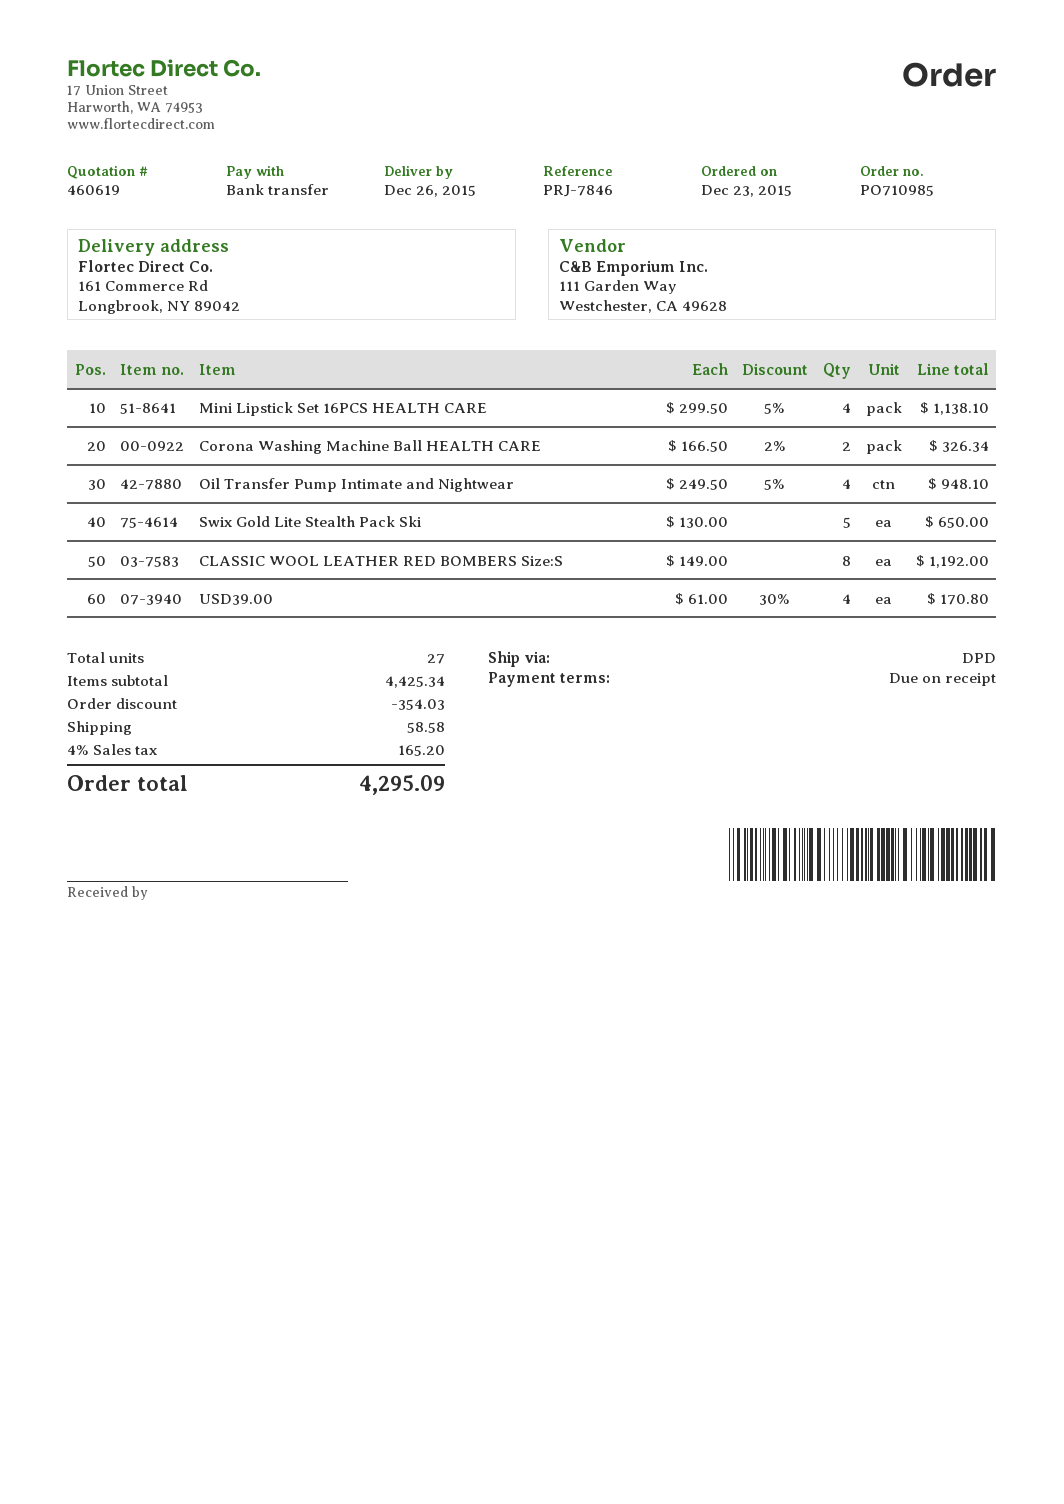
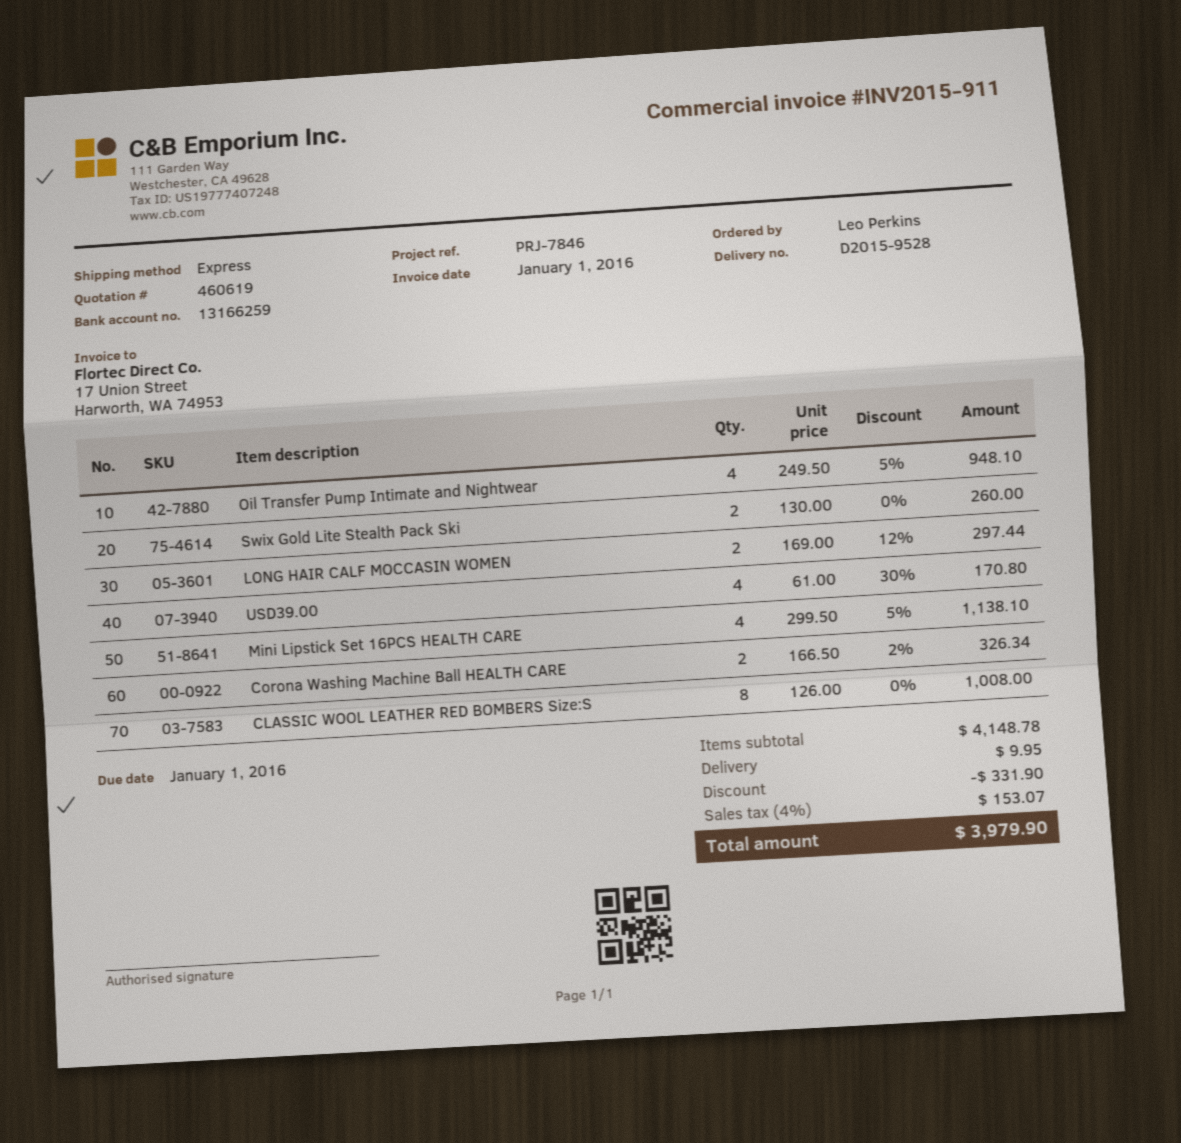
shipping method: DPD -> express
Swix Gold Lite Stealth Pack Ski: 5 x 130.00 = 650.00 -> 2 x 130.00 = 260.00
CLASSIC WOOL LEATHER RED BOMBERS Size:S: 8 x 149.00 = 1192.00 -> 8 x 126.00 = 1008.00
LONG HAIR CALF MOCCASIN WOMEN: none -> 2 x 169.00 - 12% = 297.44
subtotal: 4425.34 -> 4148.78
discount: 354.03 -> 331.90
shipping: 58.58 -> 9.95
tax: 4% = 165.20 -> 4% = 153.07
total: 4295.09 -> 3979.90

